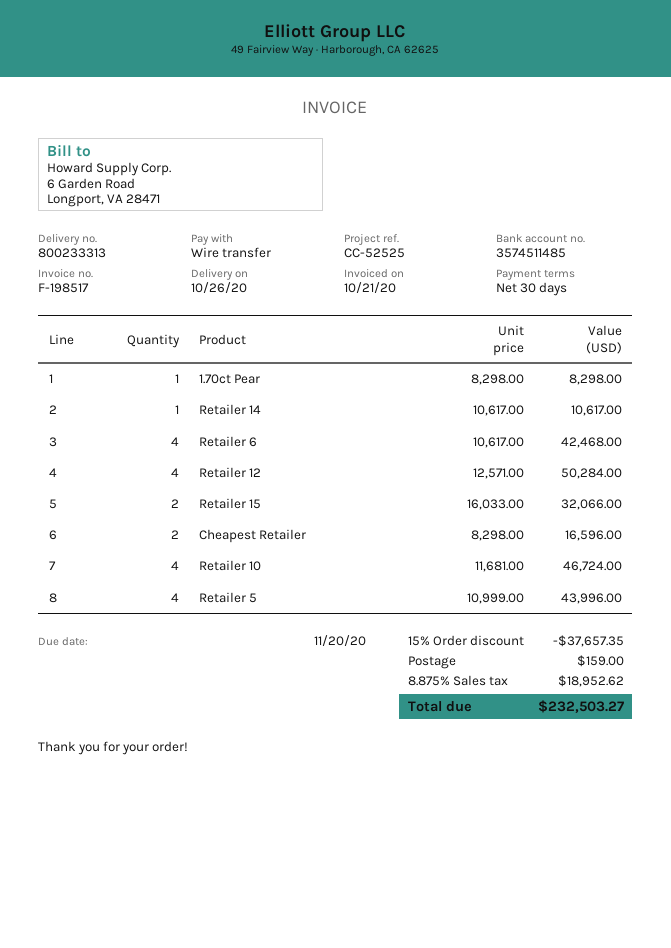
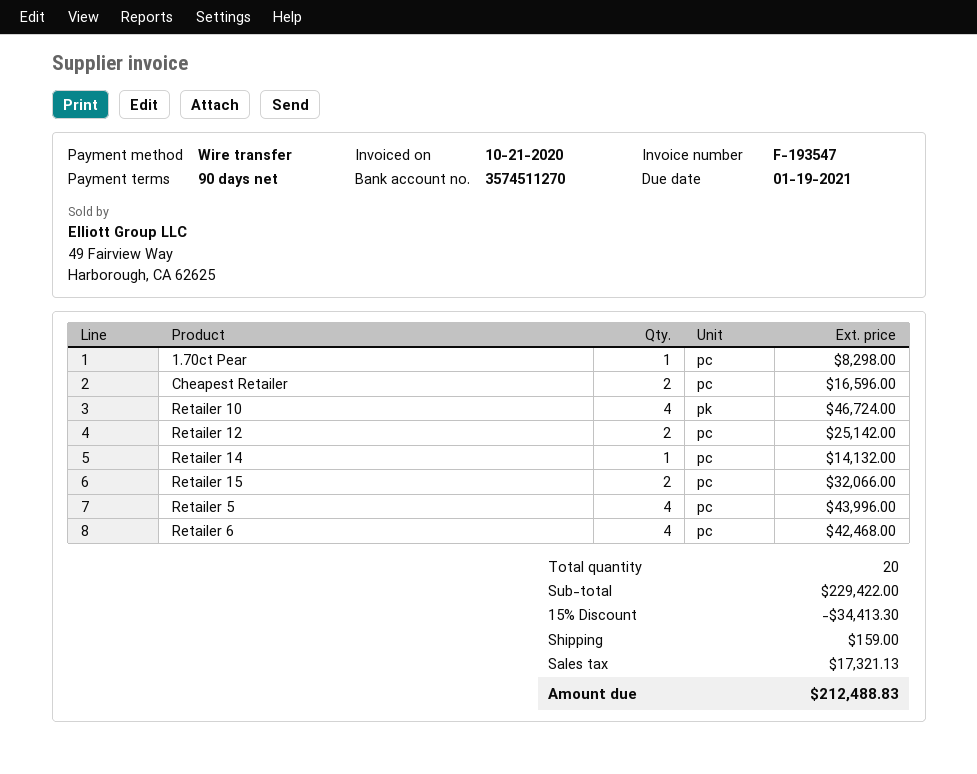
invoice number: F-198517 -> F-193547
payment terms: 30 days -> 90 days
due date: 2020-11-20 -> 2021-01-19
bank account: 3574511485 -> 3574511270
Retailer 14: 1 for 10617.00 -> 1 for 14132.00
Retailer 12: 4 for 50284.00 -> 2 for 25142.00
discount: 15% = 37657.35 -> 15% = 34413.30
tax: 18952.62 -> 17321.13
total: 232503.27 -> 212488.83

